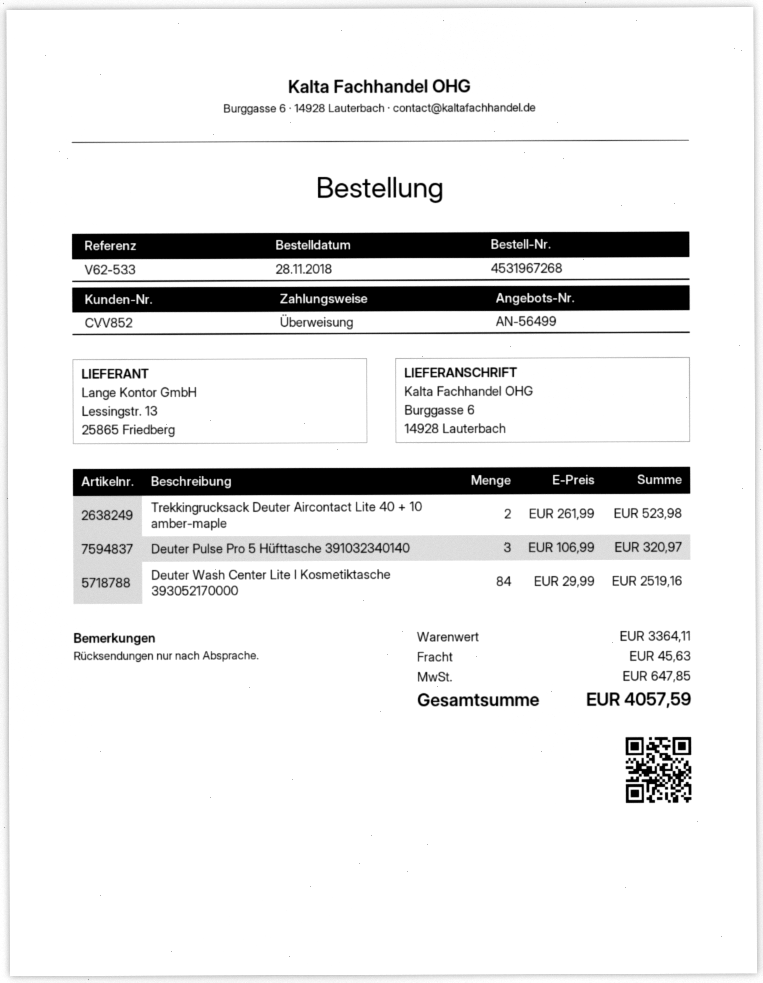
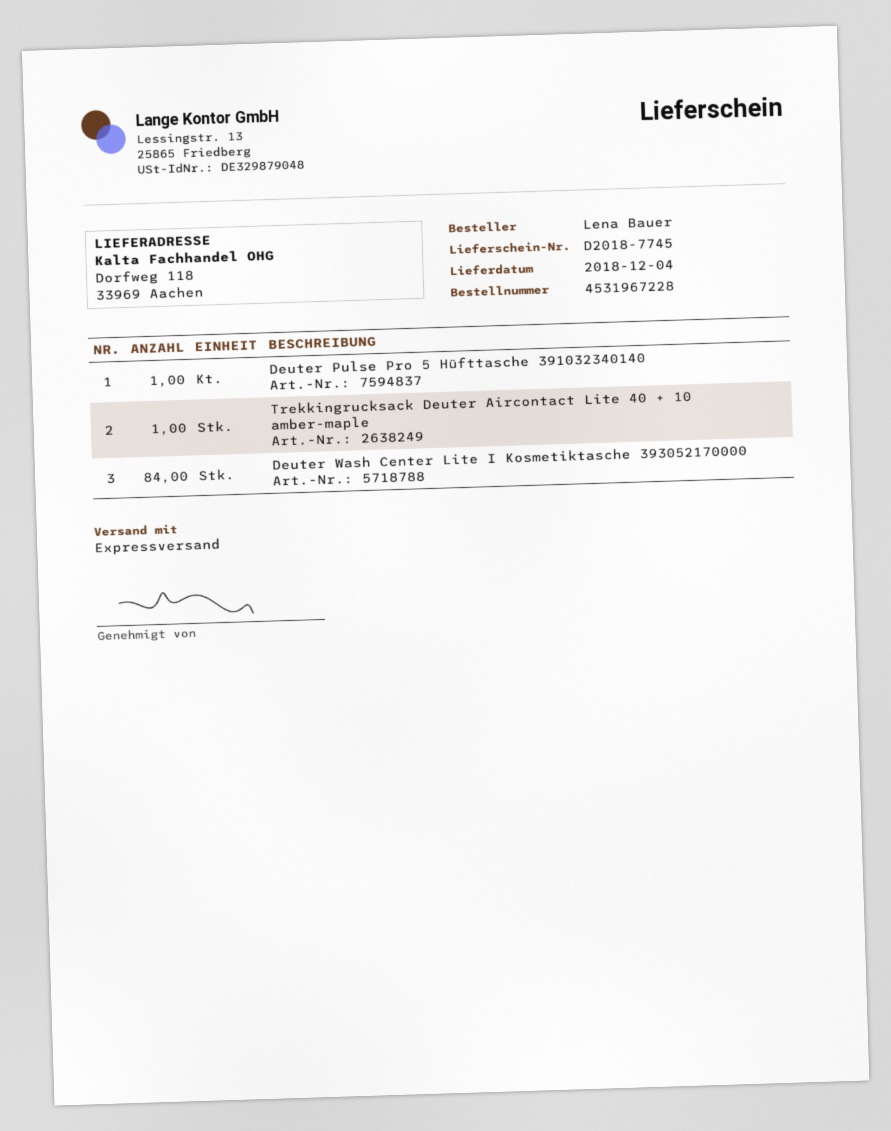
order number: 4531967268 -> 4531967228
ship to: Burggasse 6, 14928 Lauterbach -> Dorfweg 118, 33969 Aachen
Trekkingrucksack Deuter Aircontact Lite 40 + 10 amber-maple: 2 -> 1
Deuter Pulse Pro 5 Hüfttasche 391032340140: 3 -> 1

